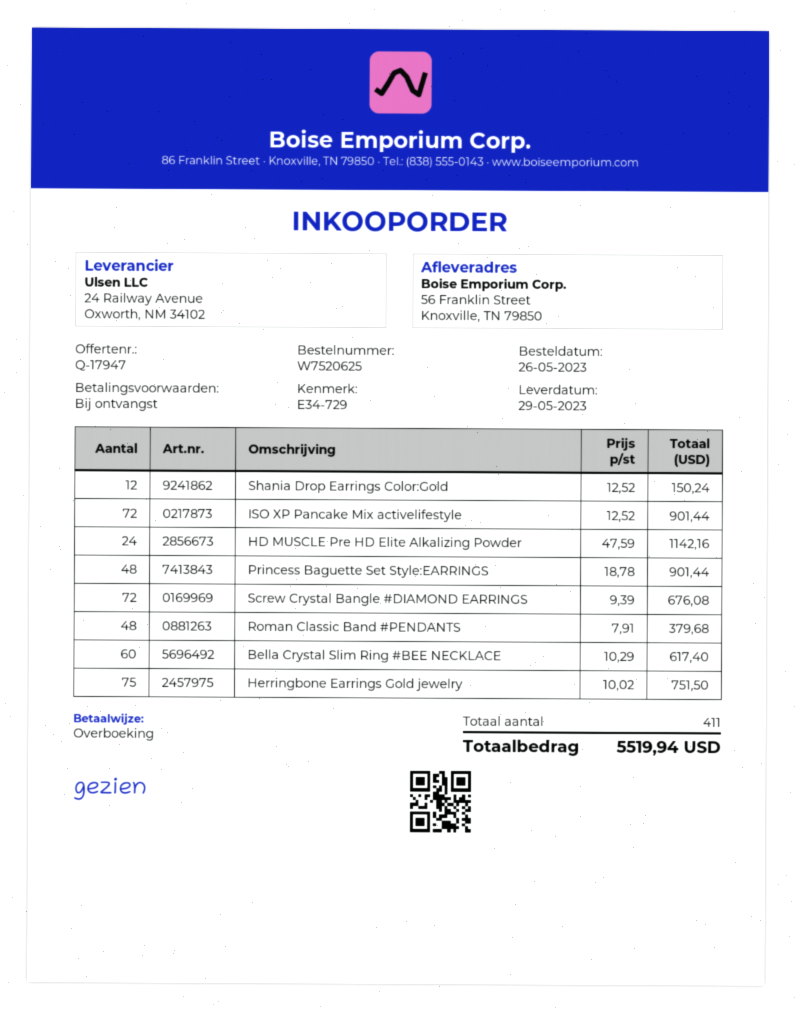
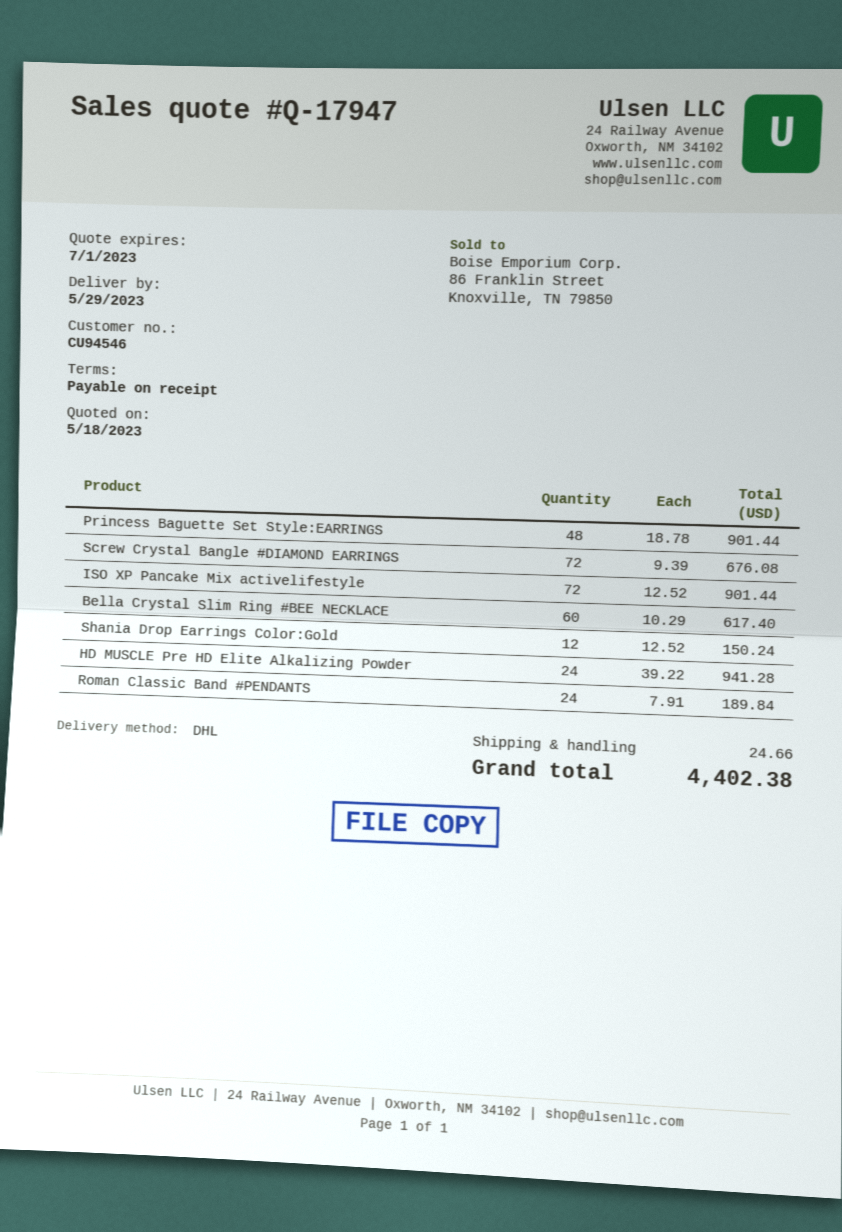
HD MUSCLE Pre HD Elite Alkalizing Powder: 24 x 47.59 = 1142.16 -> 24 x 39.22 = 941.28
Roman Classic Band #PENDANTS: 48 x 7.91 = 379.68 -> 24 x 7.91 = 189.84
Herringbone Earrings Gold jewelry: 75 x 10.02 = 751.50 -> none
shipping: none -> 24.66
total: 5519.94 -> 4402.38

